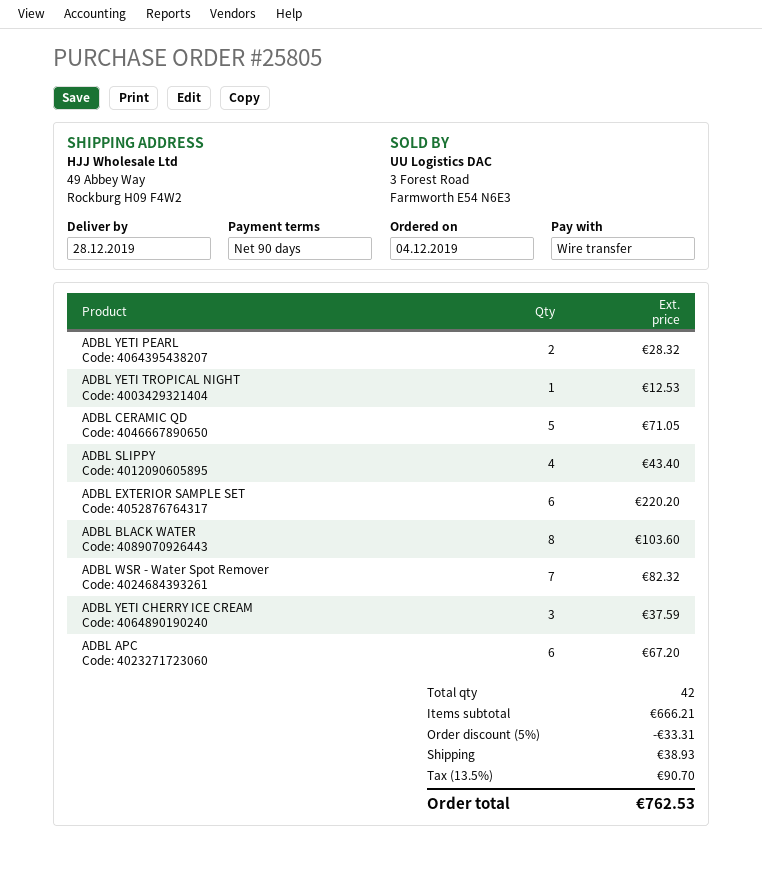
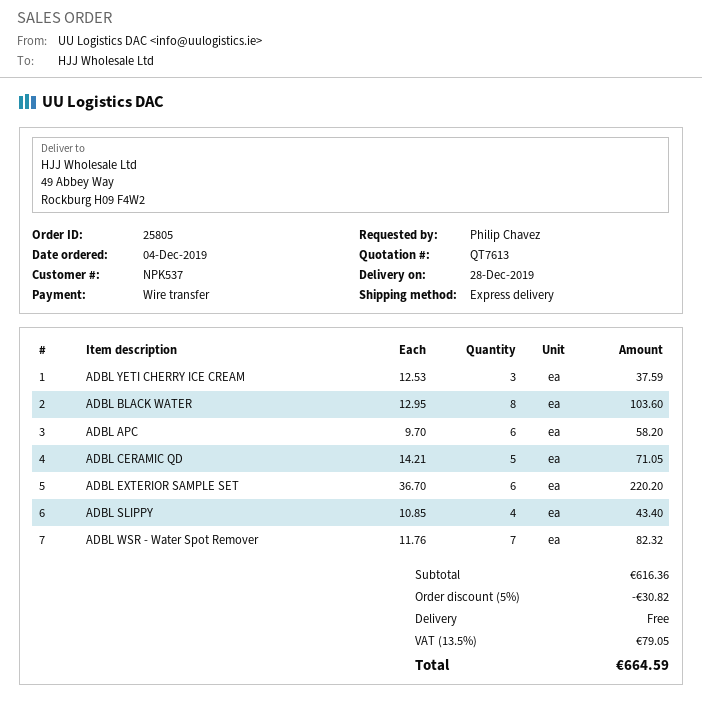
ADBL YETI PEARL: 2 for 28.32 -> none
ADBL YETI TROPICAL NIGHT: 1 for 12.53 -> none
ADBL APC: 6 for 67.20 -> 6 for 58.20
subtotal: 666.21 -> 616.36
discount: 5% = 33.31 -> 5% = 30.82
shipping: 38.93 -> 0.00
tax: 13.5% = 90.70 -> 13.5% = 79.05
total: 762.53 -> 664.59

